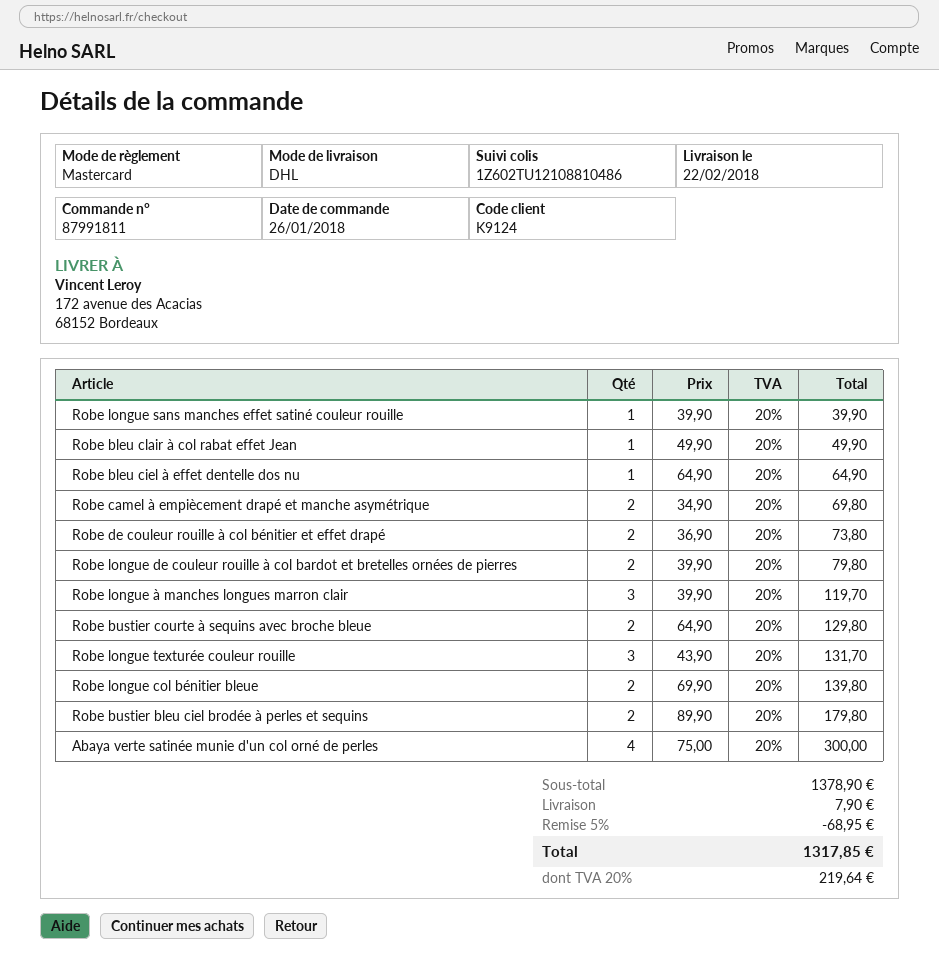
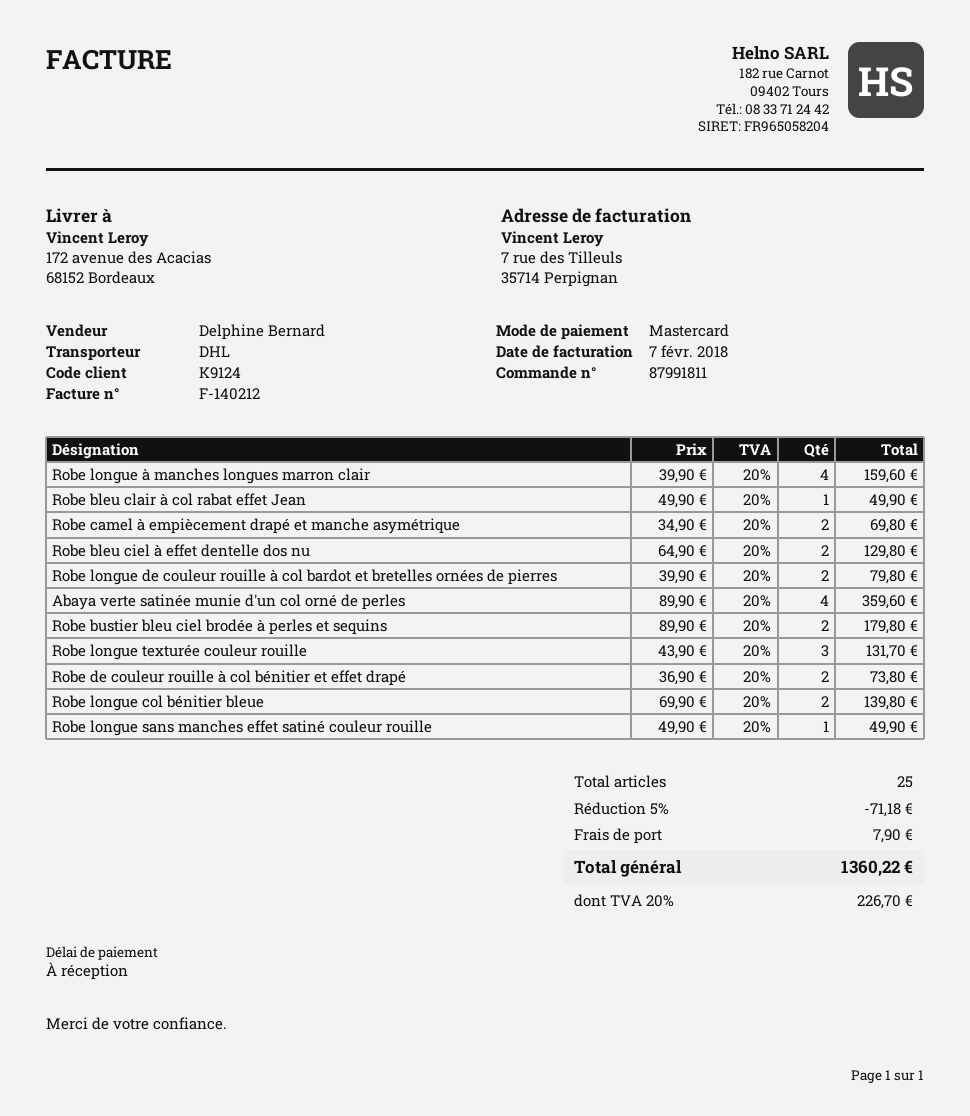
Robe longue sans manches effet satiné couleur rouille: 1 x 39.90 = 39.90 -> 1 x 49.90 = 49.90
Robe bleu ciel à effet dentelle dos nu: 1 x 64.90 = 64.90 -> 2 x 64.90 = 129.80
Robe longue à manches longues marron clair: 3 x 39.90 = 119.70 -> 4 x 39.90 = 159.60
Robe bustier courte à sequins avec broche bleue: 2 x 64.90 = 129.80 -> none
Abaya verte satinée munie d'un col orné de perles: 4 x 75.00 = 300.00 -> 4 x 89.90 = 359.60
discount: 5% = 68.95 -> 5% = 71.18
tax: 20% = 219.64 -> 20% = 226.70
total: 1317.85 -> 1360.22

